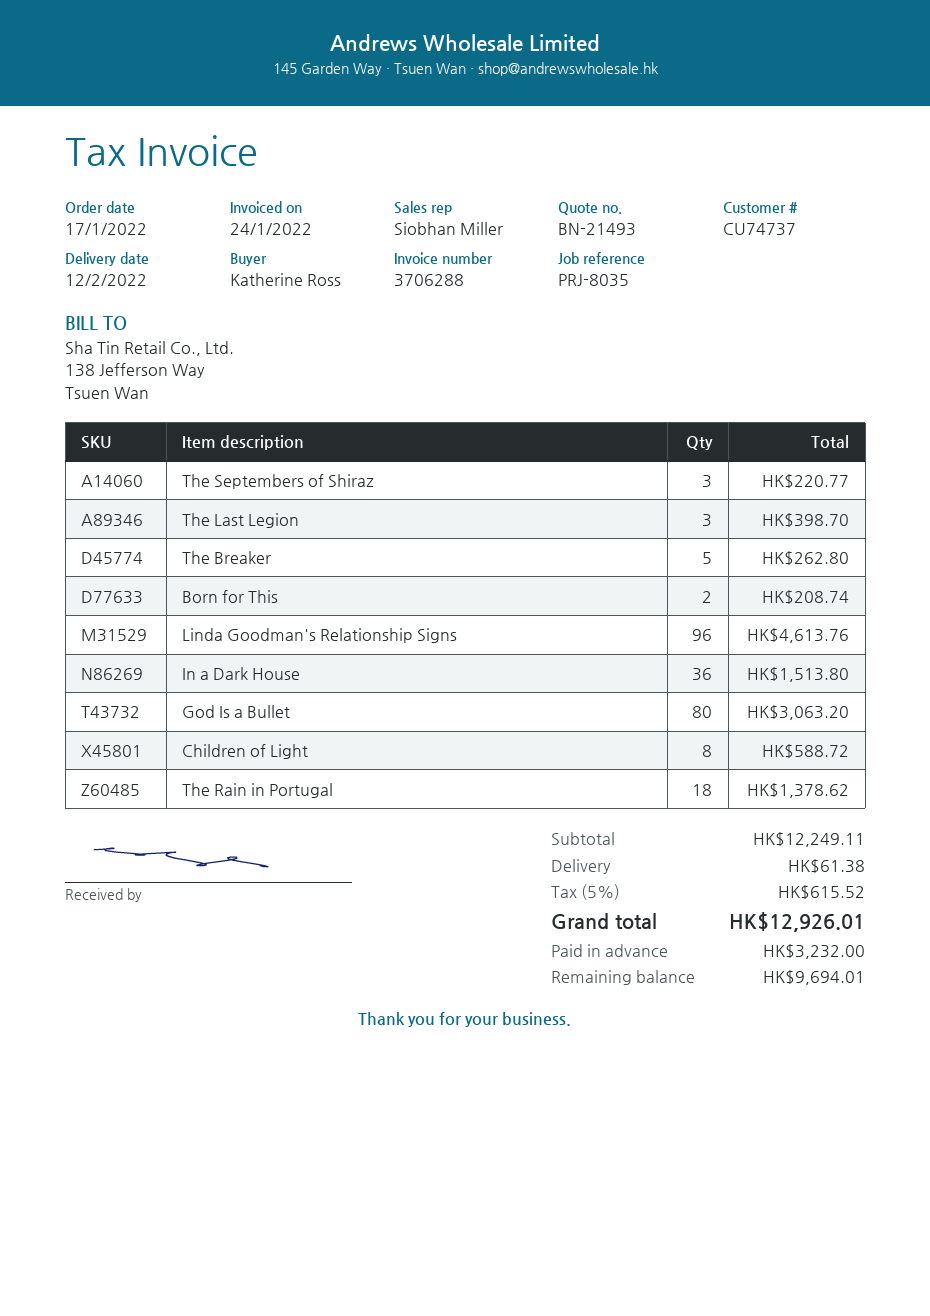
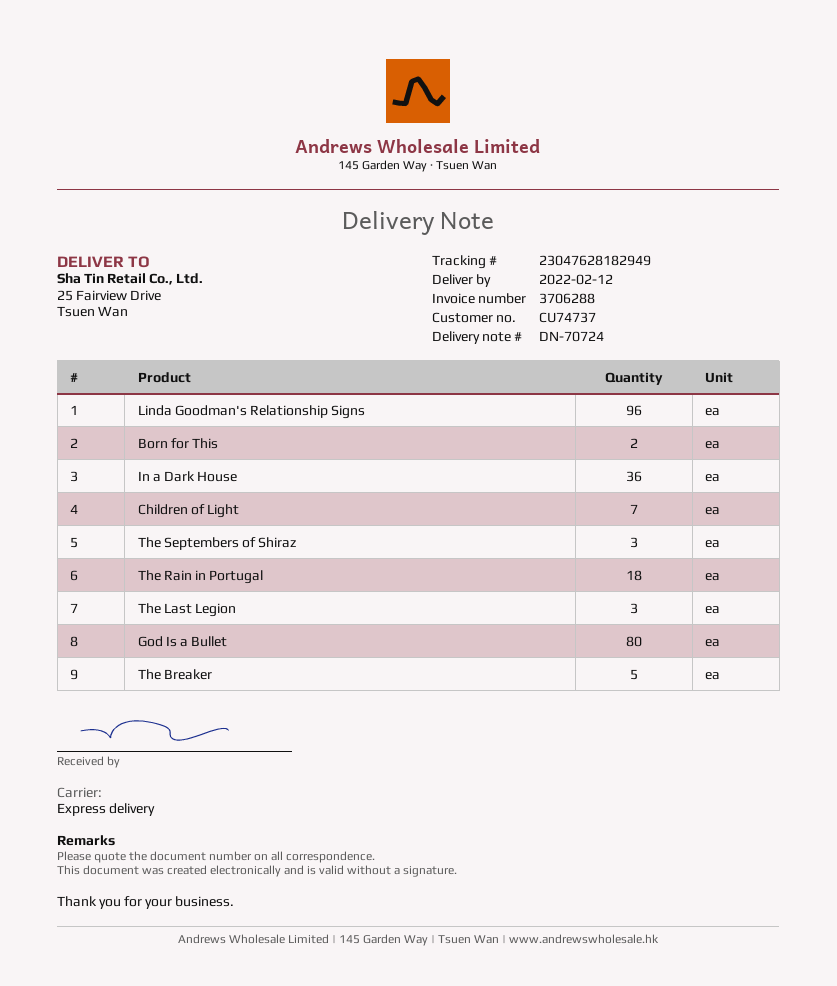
Children of Light: 8 -> 7

